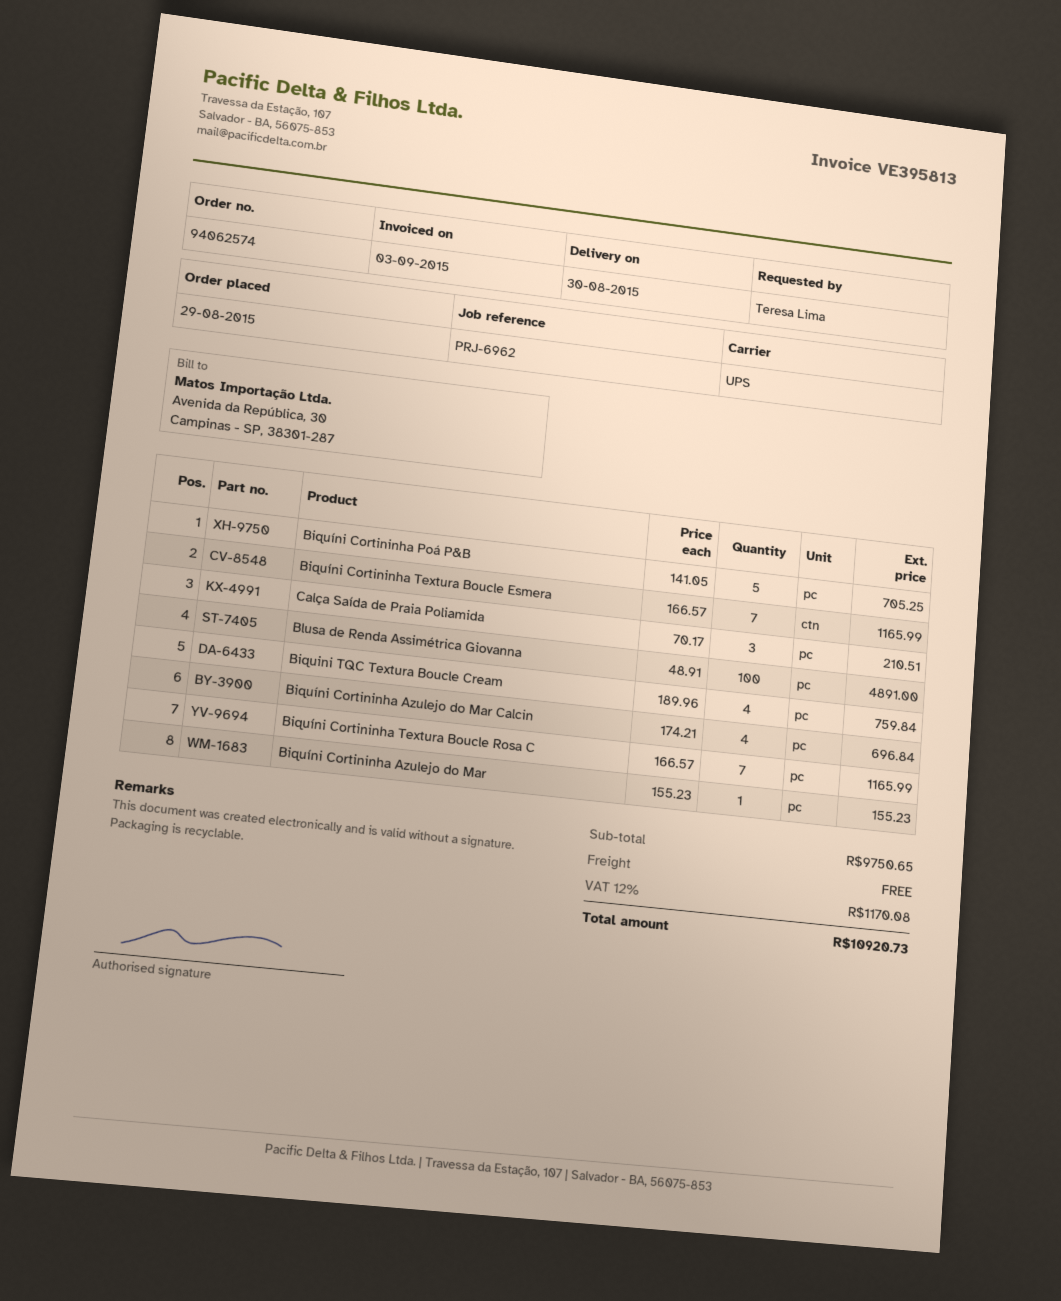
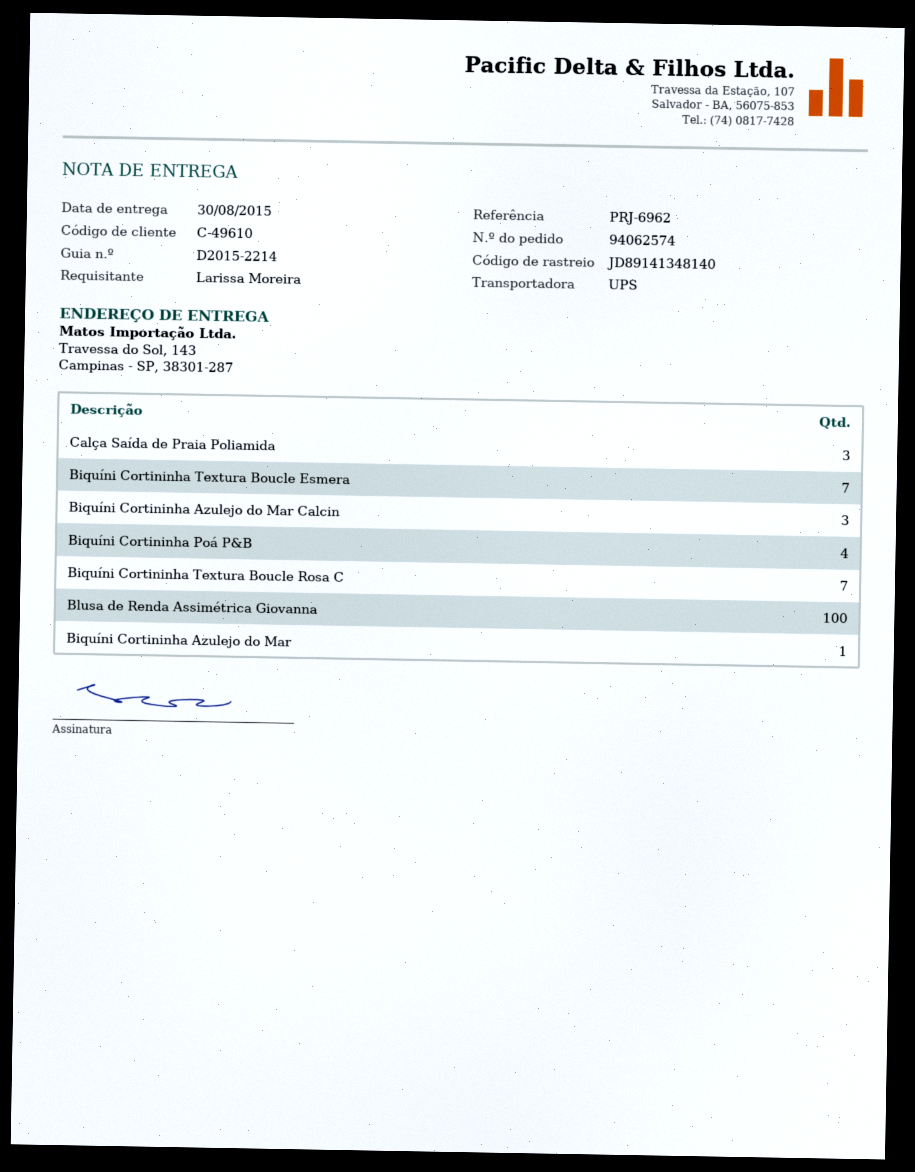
ordered by: Teresa Lima -> Larissa Moreira
Biquíni Cortininha Poá P&B: 5 -> 4
Biquini TQC Textura Boucle Cream: 4 -> none
Biquíni Cortininha Azulejo do Mar Calcin: 4 -> 3

